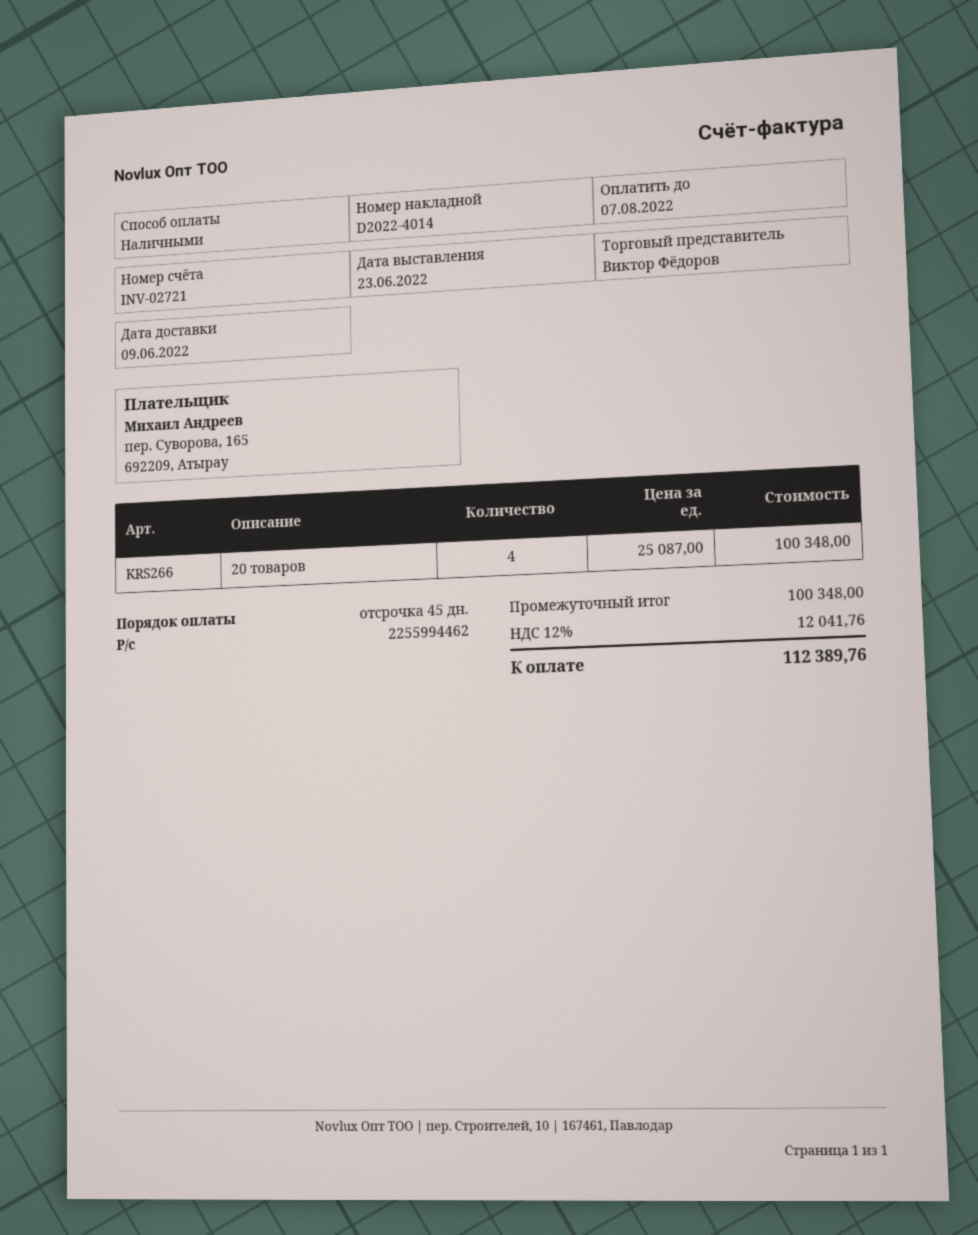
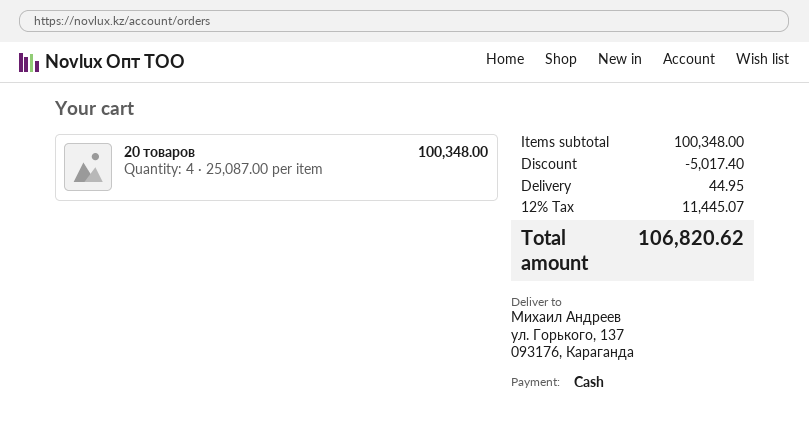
discount: none -> 5017.40
shipping: none -> 44.95
tax: 12% = 12041.76 -> 12% = 11445.07
total: 112389.76 -> 106820.62

